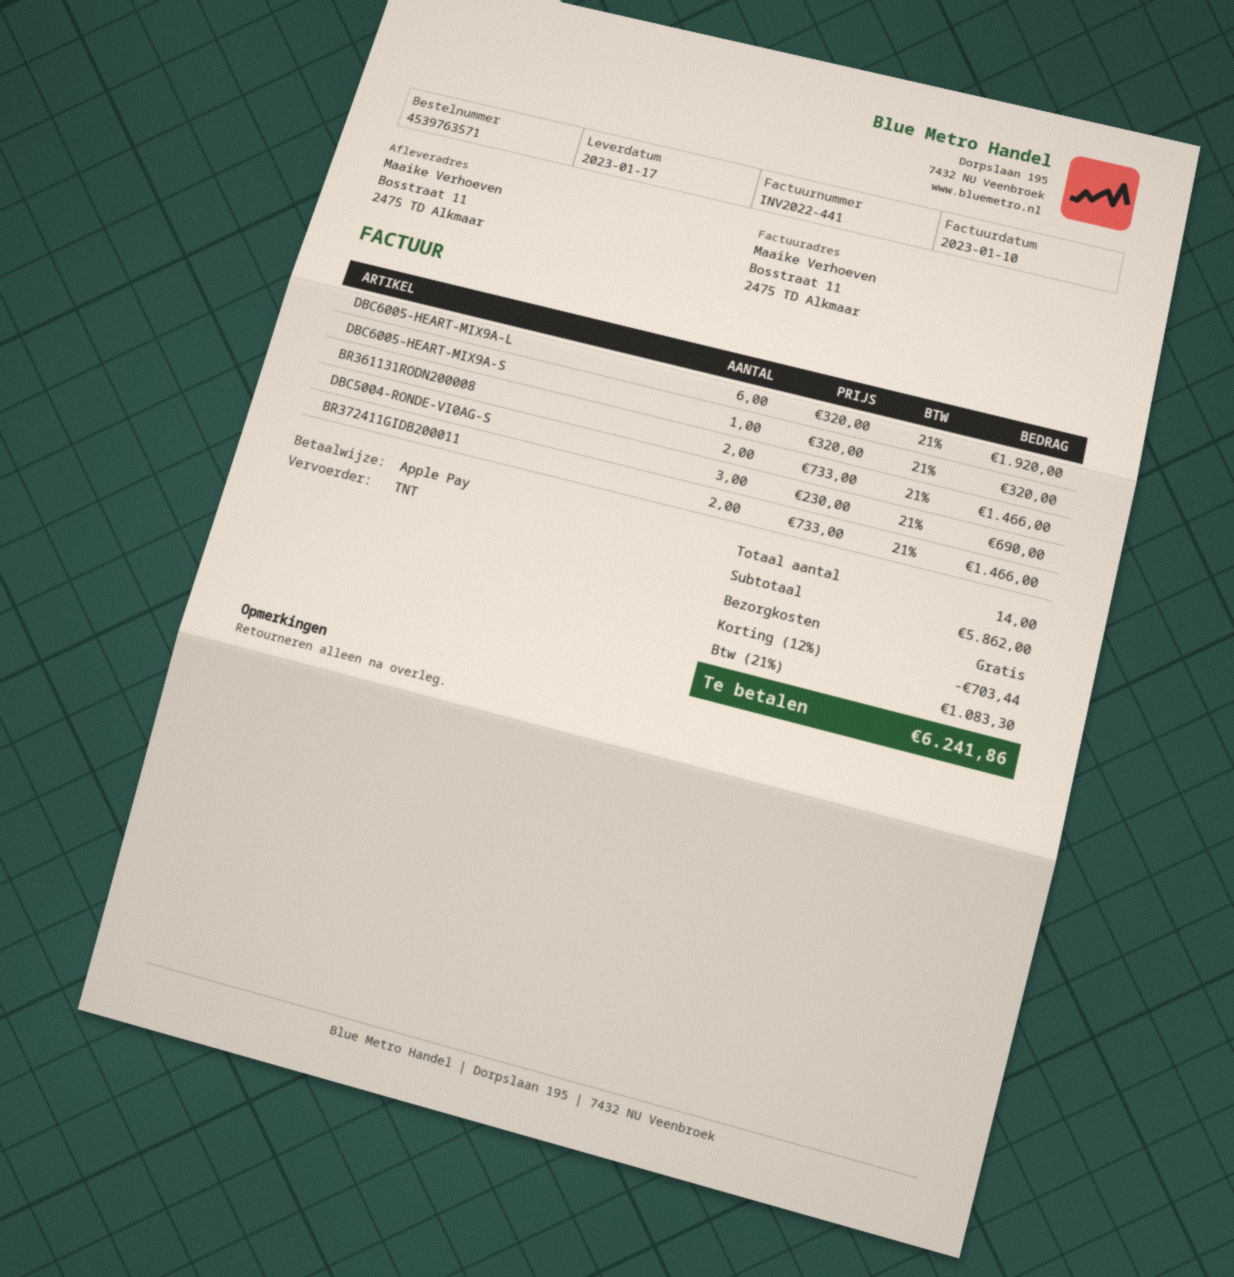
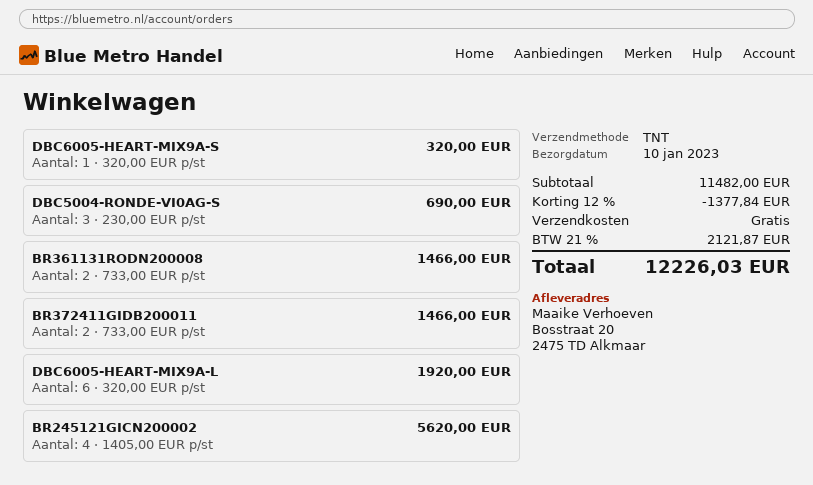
delivery date: 2023-01-17 -> 2023-01-10
ship to: Bosstraat 11, 2475 TD Alkmaar -> Bosstraat 20, 2475 TD Alkmaar
BR245121GICN200002: none -> 4 x 1405.00 = 5620.00
subtotal: 5862.00 -> 11482.00
discount: 12% = 703.44 -> 12% = 1377.84
tax: 21% = 1083.30 -> 21% = 2121.87
total: 6241.86 -> 12226.03

